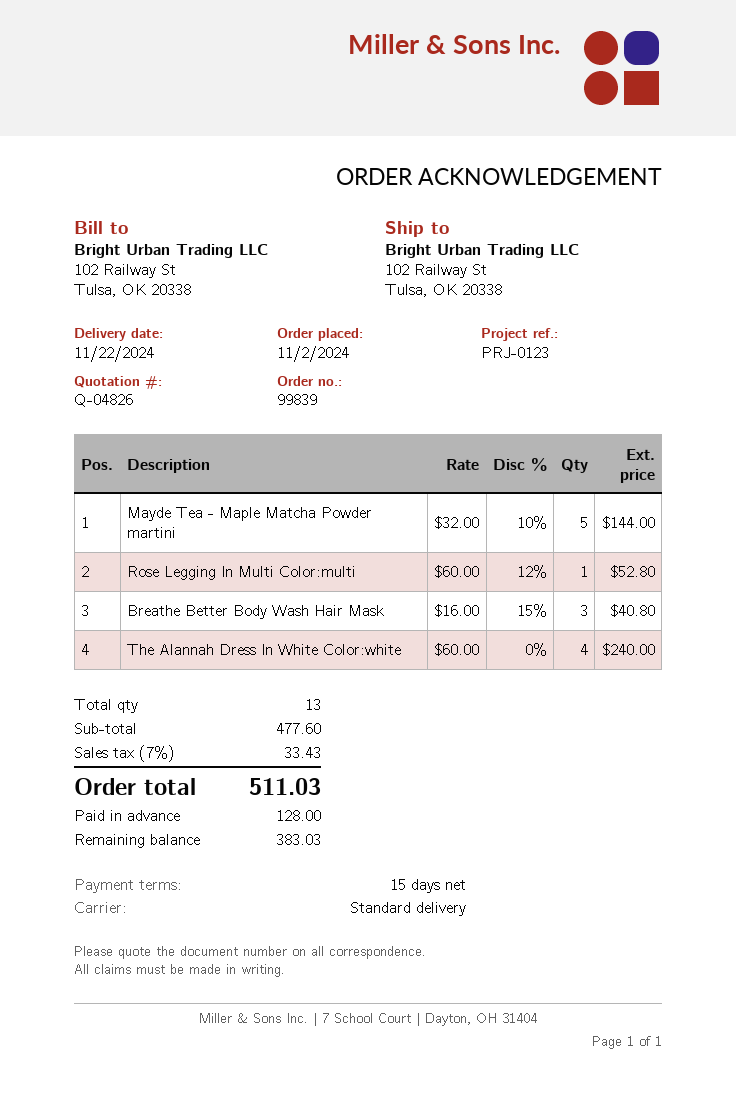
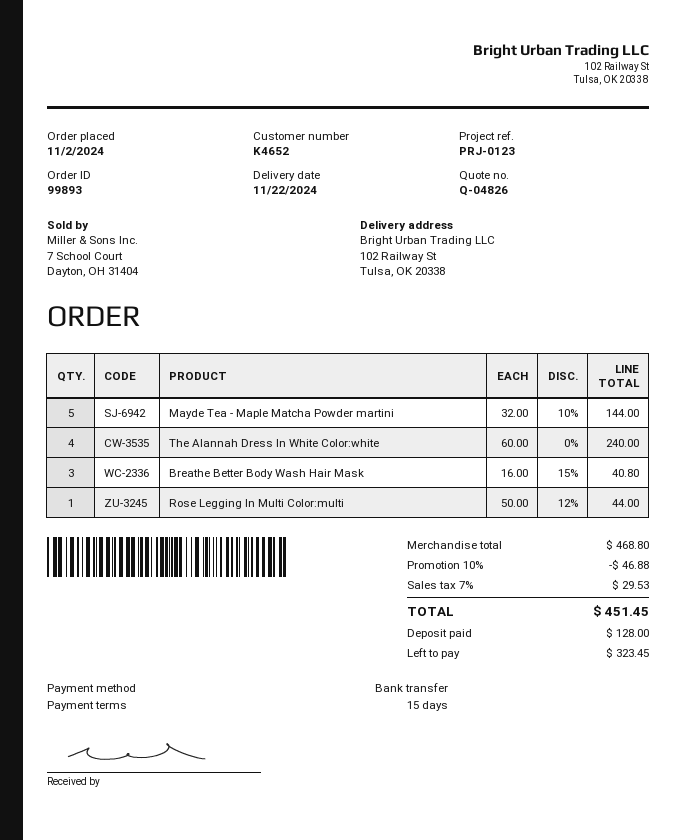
order number: 99839 -> 99893
Rose Legging In Multi Color:multi: 1 x 60.00 - 12% = 52.80 -> 1 x 50.00 - 12% = 44.00
subtotal: 477.60 -> 468.80
discount: none -> 10% = 46.88
tax: 7% = 33.43 -> 7% = 29.53
total: 511.03 -> 451.45
balance: 383.03 -> 323.45

